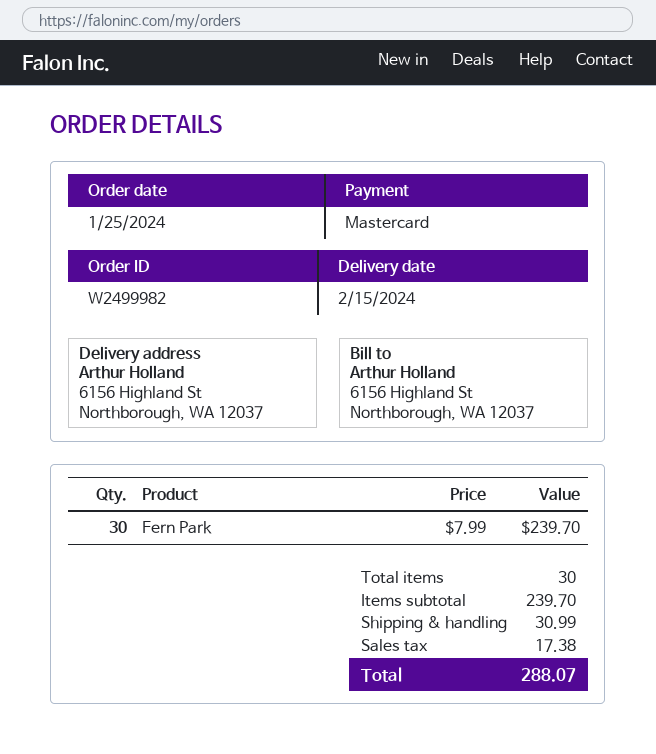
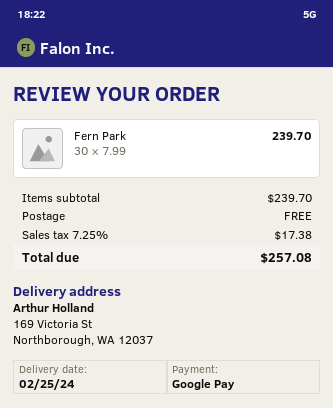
delivery date: 2024-02-15 -> 2024-02-25
payment method: Mastercard -> Google Pay
ship to: 6156 Highland St, Northborough, WA 12037 -> 169 Victoria St, Northborough, WA 12037
shipping: 30.99 -> 0.00
total: 288.07 -> 257.08

